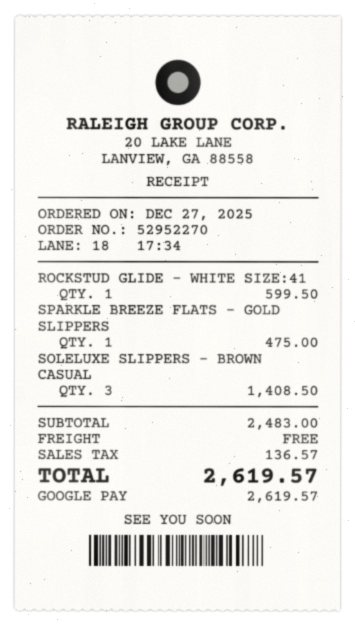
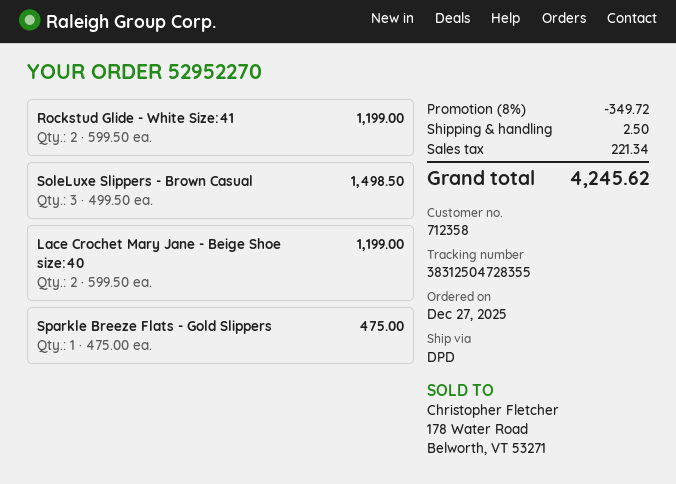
ROCKSTUD GLIDE - WHITE SIZE:41: 1 for 599.50 -> 2 for 1199.00
SOLELUXE SLIPPERS - BROWN CASUAL: 3 for 1408.50 -> 3 for 1498.50
Lace Crochet Mary Jane - Beige Shoe size:40: none -> 2 for 1199.00
discount: none -> 8% = 349.72
shipping: 0.00 -> 2.50
tax: 136.57 -> 221.34
total: 2619.57 -> 4245.62

